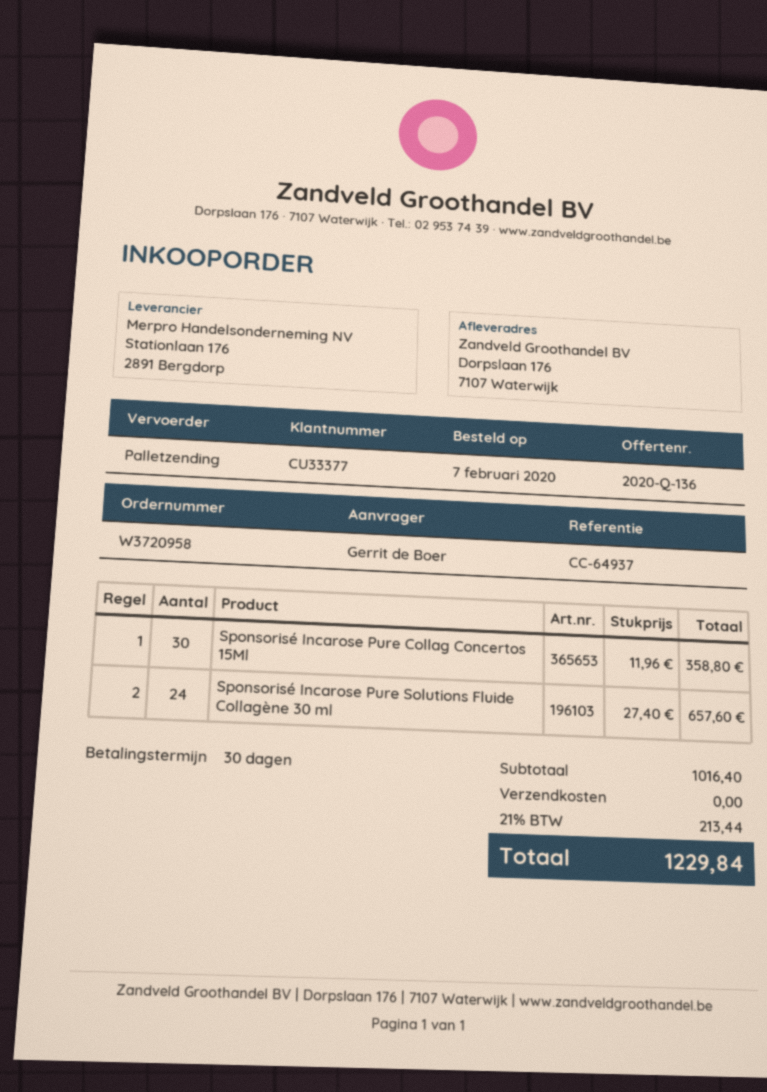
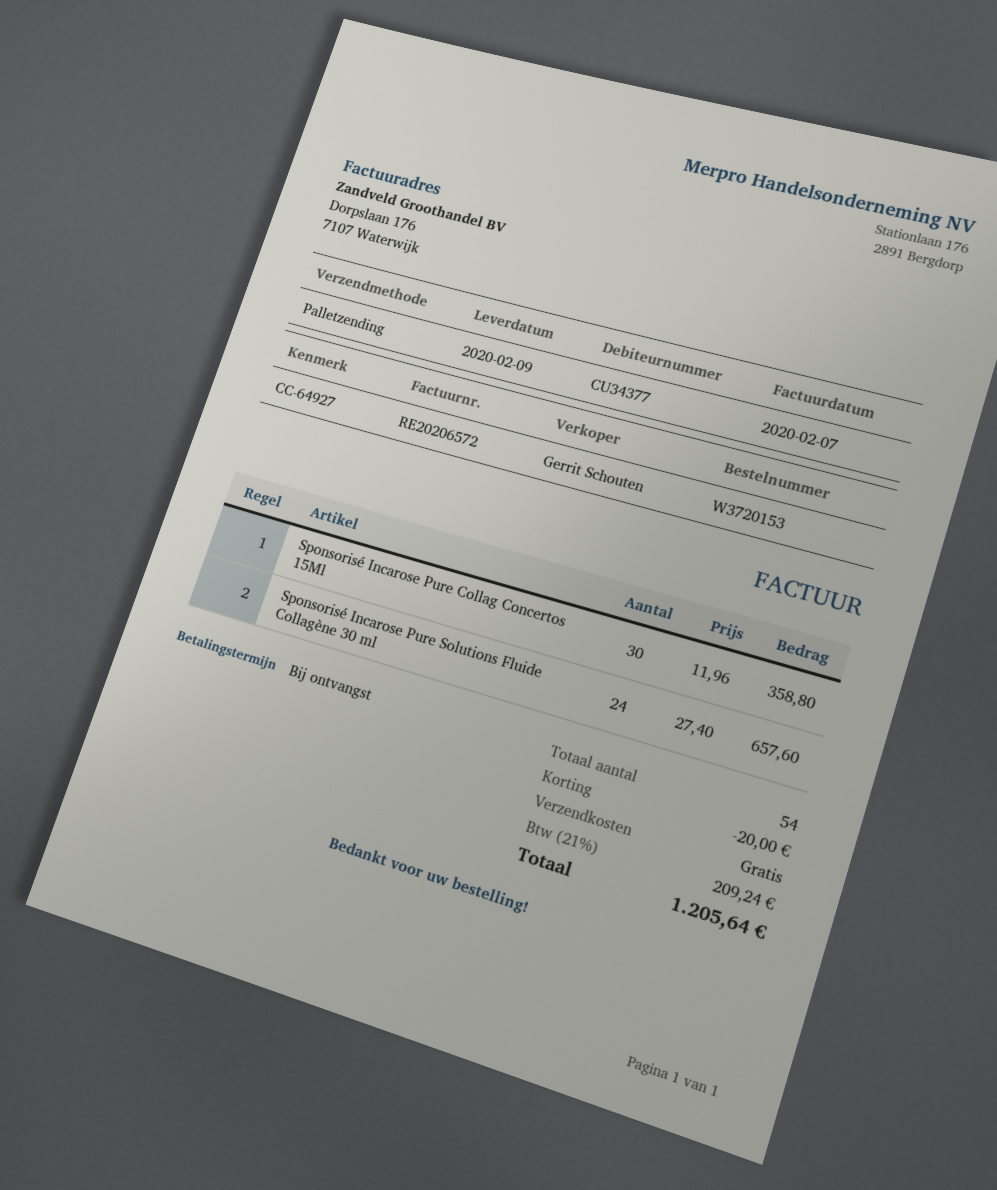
order number: W3720958 -> W3720153
payment terms: 30 days -> on receipt
customer number: CU33377 -> CU34377
reference: CC-64937 -> CC-64927
discount: none -> 20.00
tax: 21% = 213.44 -> 21% = 209.24
total: 1229.84 -> 1205.64

